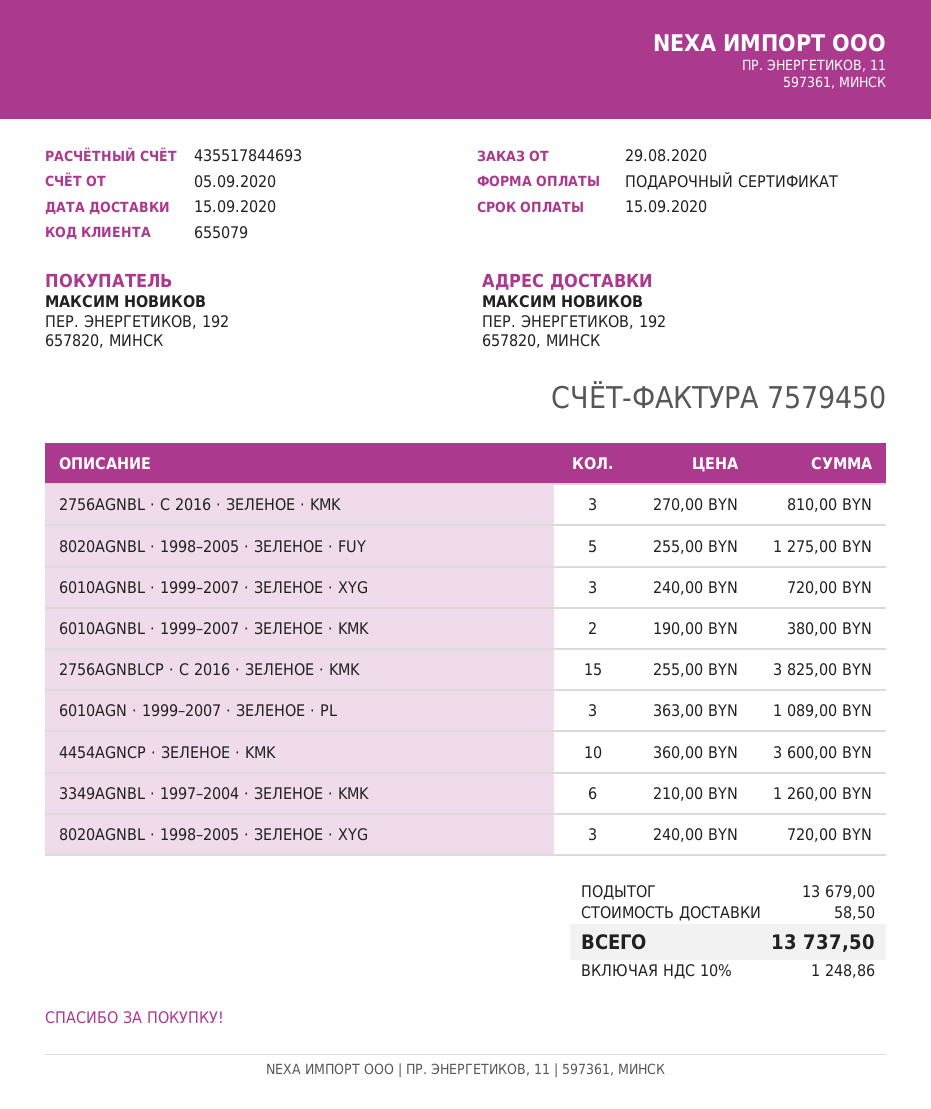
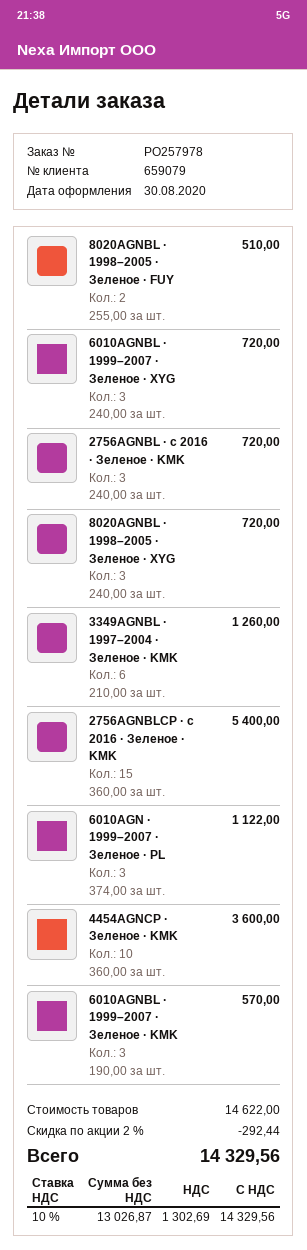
order date: 2020-08-29 -> 2020-08-30
customer number: 655079 -> 659079
2756AGNBL · С 2016 · ЗЕЛЕНОЕ · KMK: 3 x 270.00 = 810.00 -> 3 x 240.00 = 720.00
8020AGNBL · 1998–2005 · ЗЕЛЕНОЕ · FUY: 5 x 255.00 = 1275.00 -> 2 x 255.00 = 510.00
6010AGNBL · 1999–2007 · ЗЕЛЕНОЕ · KMK: 2 x 190.00 = 380.00 -> 3 x 190.00 = 570.00
2756AGNBLCP · С 2016 · ЗЕЛЕНОЕ · KMK: 15 x 255.00 = 3825.00 -> 15 x 360.00 = 5400.00
6010AGN · 1999–2007 · ЗЕЛЕНОЕ · PL: 3 x 363.00 = 1089.00 -> 3 x 374.00 = 1122.00
subtotal: 13679.00 -> 14622.00
discount: none -> 2% = 292.44
shipping: 58.50 -> none
tax: 10% = 1248.86 -> 10% = 1302.69
total: 13737.50 -> 14329.56

